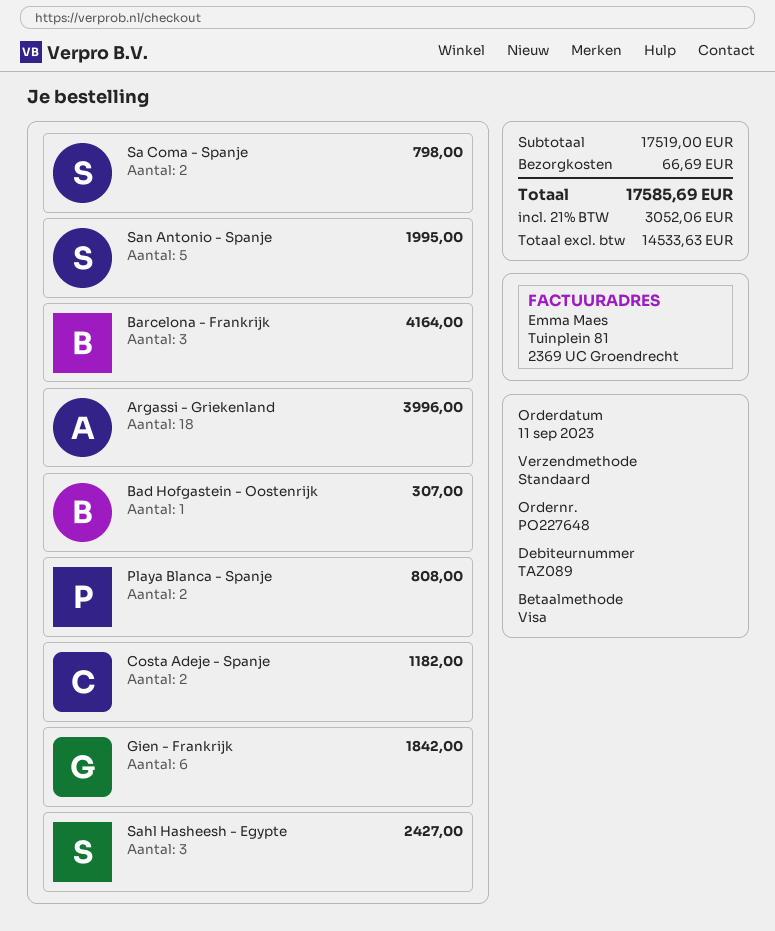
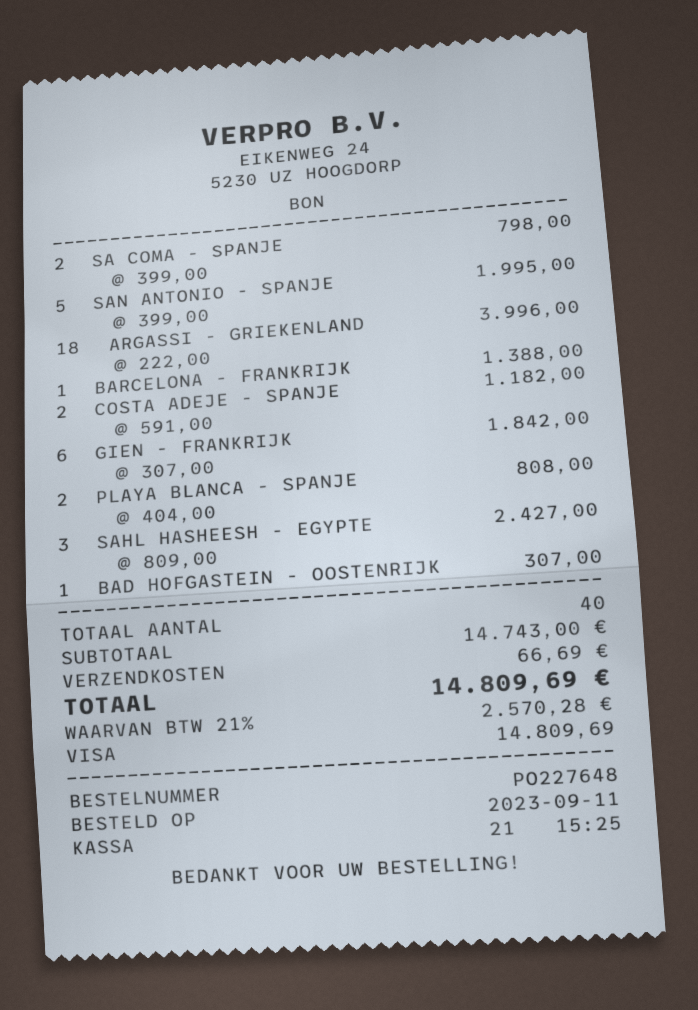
Barcelona - Frankrijk: 3 for 4164.00 -> 1 for 1388.00
subtotal: 17519.00 -> 14743.00
tax: 21% = 3052.06 -> 21% = 2570.28
total: 17585.69 -> 14809.69

